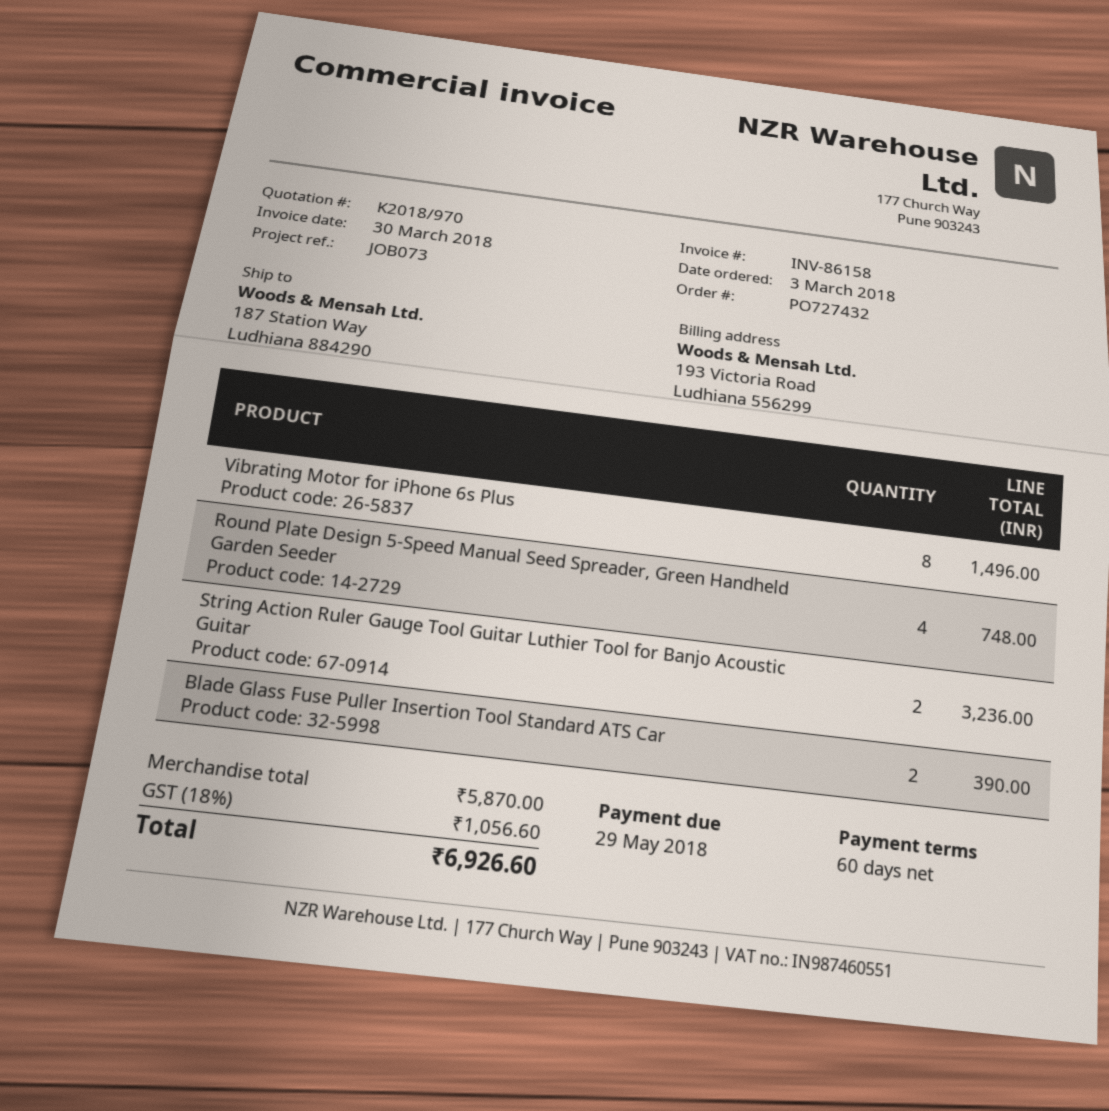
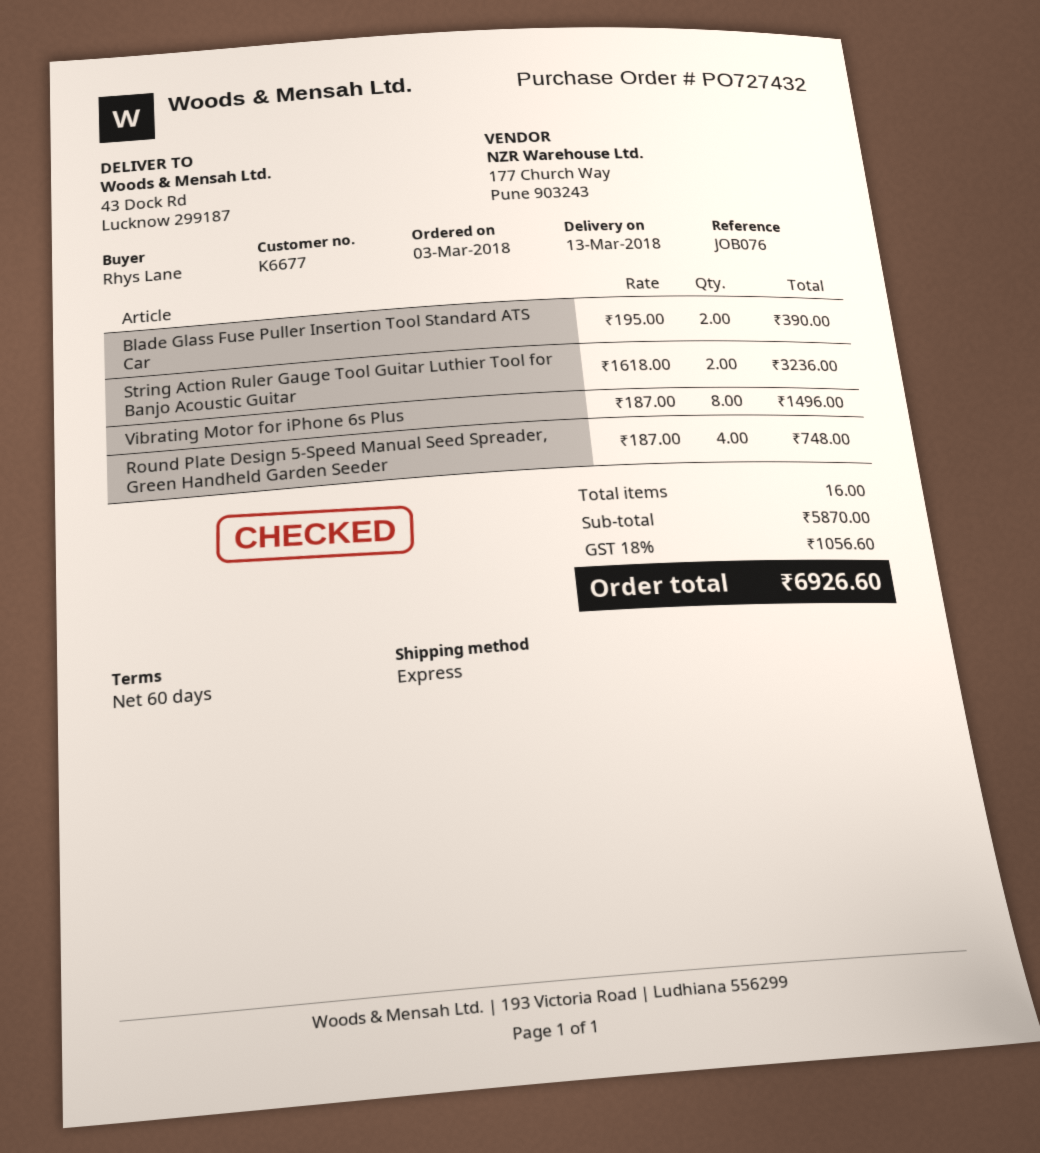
reference: JOB073 -> JOB076
ship to: 187 Station Way, Ludhiana 884290 -> 43 Dock Rd, Lucknow 299187

